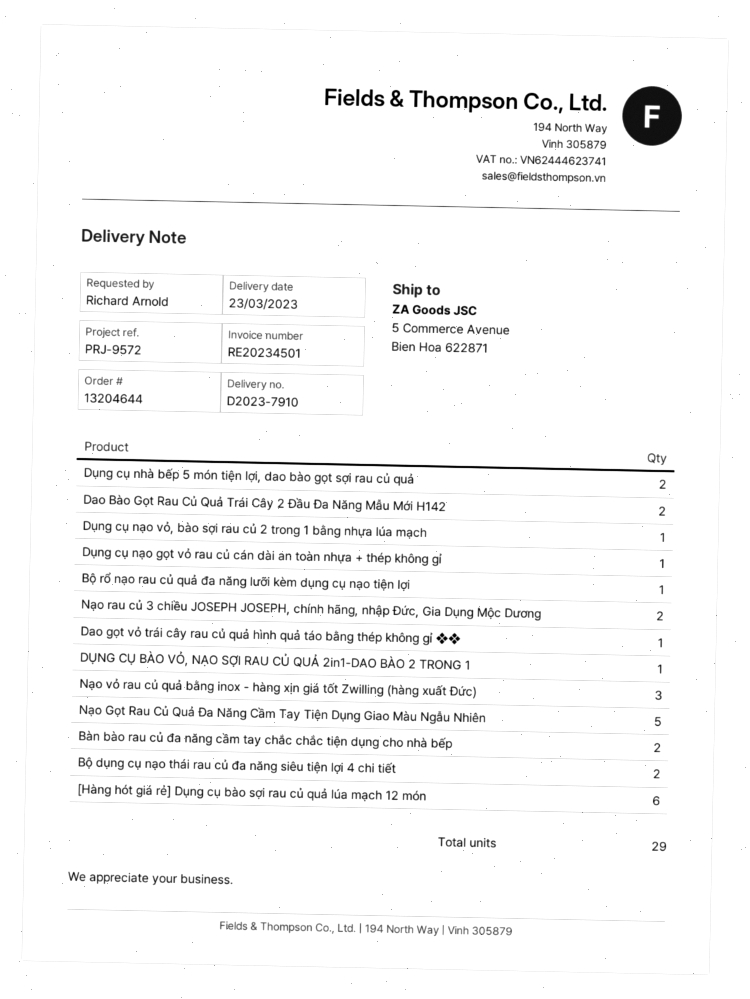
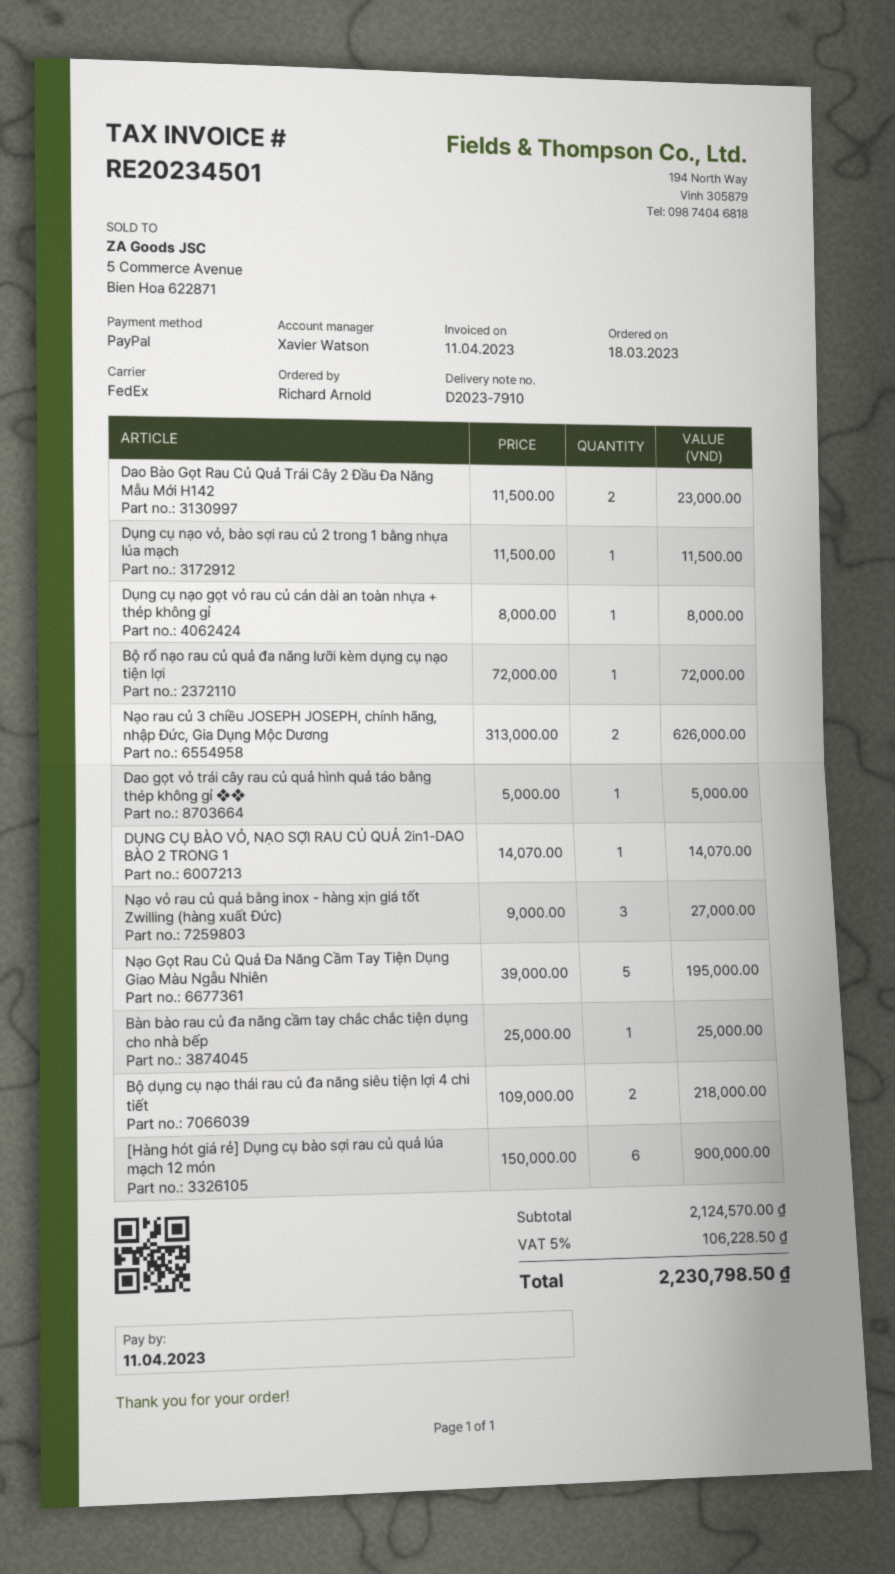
Dụng cụ nhà bếp 5 món tiện lợi, dao bào gọt sợi rau củ quả: 2 -> none
Bàn bào rau củ đa năng cầm tay chắc chắc tiện dụng cho nhà bếp: 2 -> 1

